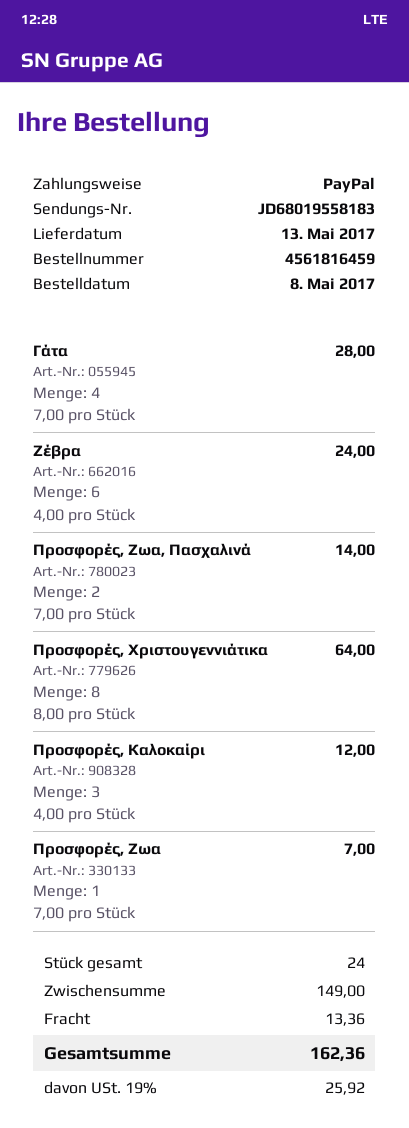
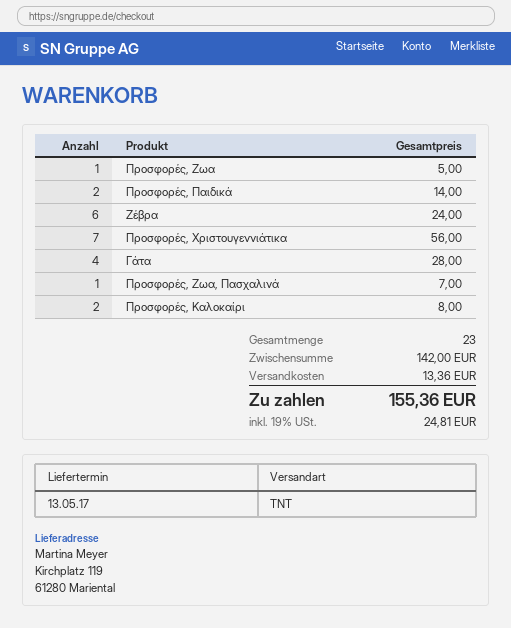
Προσφορές, Ζωα, Πασχαλινά: 2 for 14.00 -> 1 for 7.00
Προσφορές, Χριστουγεννιάτικα: 8 for 64.00 -> 7 for 56.00
Προσφορές, Καλοκαίρι: 3 for 12.00 -> 2 for 8.00
Προσφορές, Ζωα: 1 for 7.00 -> 1 for 5.00
Προσφορές, Παιδικά: none -> 2 for 14.00
total quantity: 24 -> 23
subtotal: 149.00 -> 142.00
tax: 19% = 25.92 -> 19% = 24.81
total: 162.36 -> 155.36

